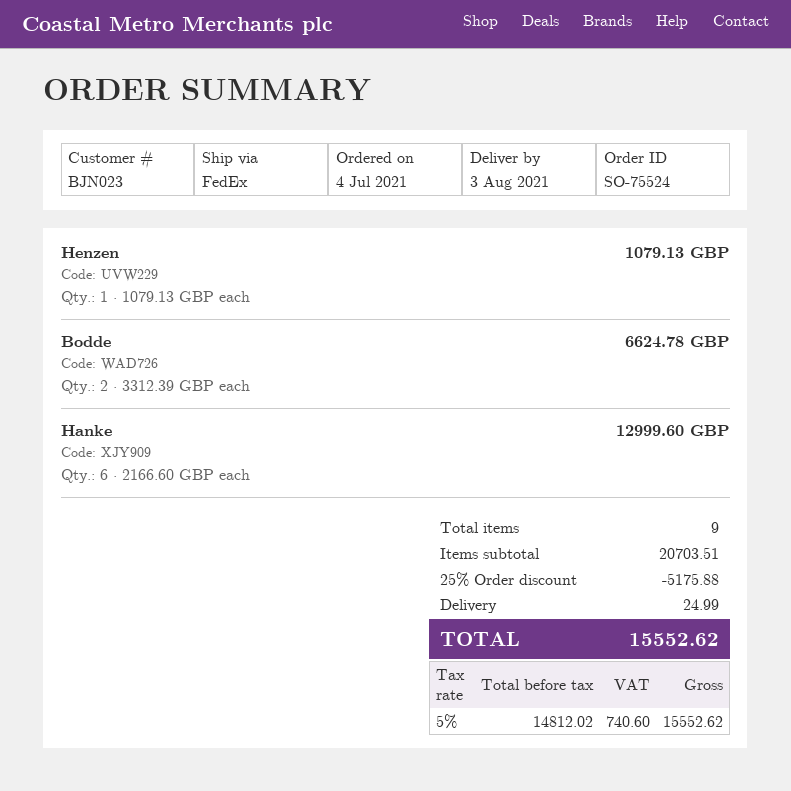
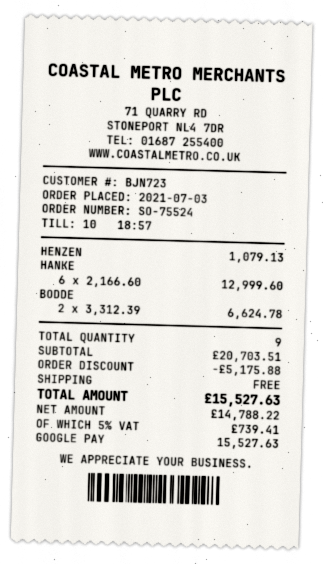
order date: 2021-07-04 -> 2021-07-03
customer number: BJN023 -> BJN723
shipping: 24.99 -> 0.00
net: 14812.02 -> 14788.22
tax: 5% = 740.60 -> 5% = 739.41
total: 15552.62 -> 15527.63

